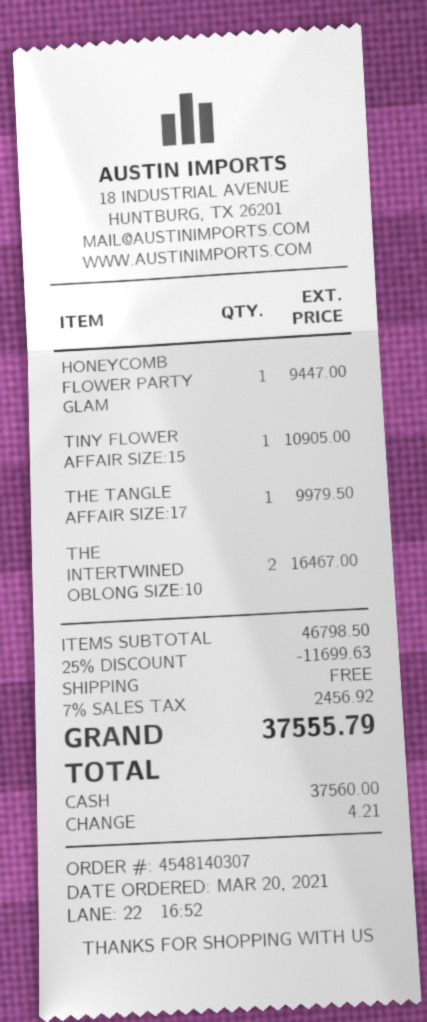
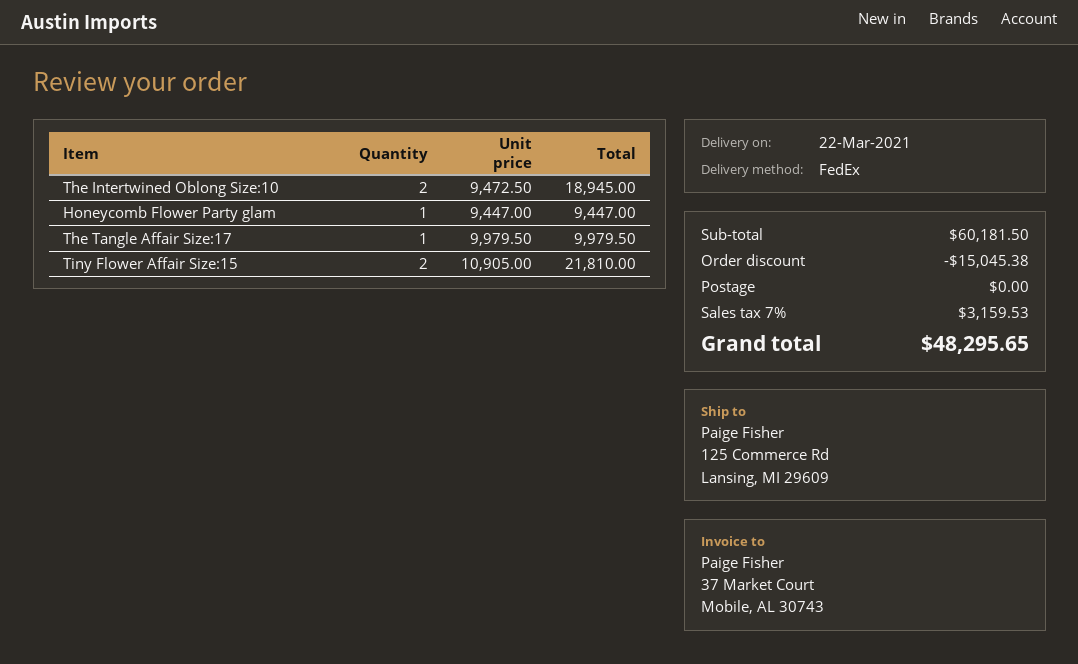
TINY FLOWER AFFAIR SIZE:15: 1 for 10905.00 -> 2 for 21810.00
THE INTERTWINED OBLONG SIZE:10: 2 for 16467.00 -> 2 for 18945.00
subtotal: 46798.50 -> 60181.50
discount: 11699.63 -> 15045.38
tax: 7% = 2456.92 -> 7% = 3159.53
total: 37555.79 -> 48295.65

